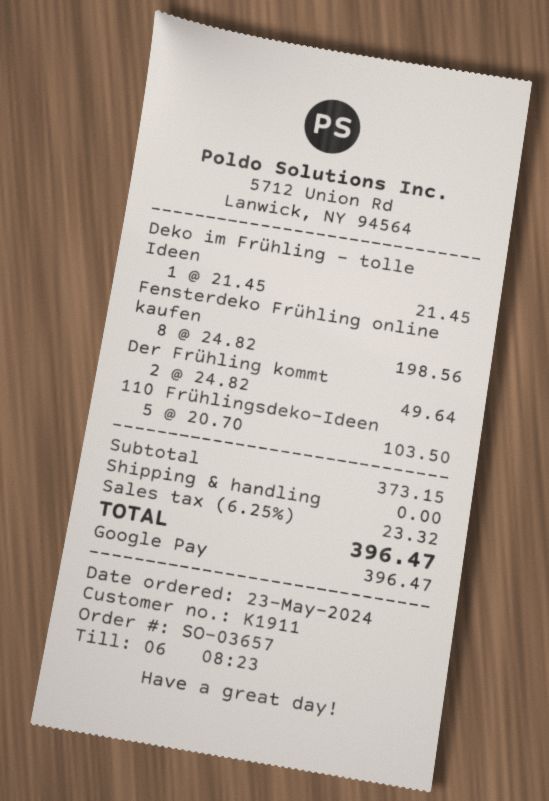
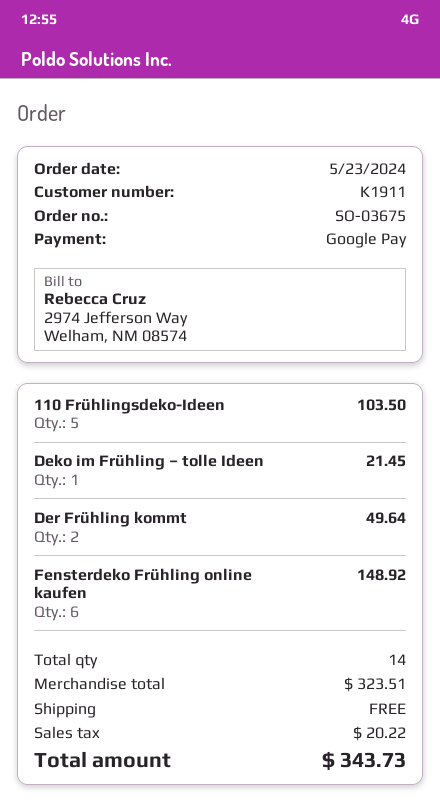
order number: SO-03657 -> SO-03675
Fensterdeko Frühling online kaufen: 8 for 198.56 -> 6 for 148.92
subtotal: 373.15 -> 323.51
tax: 23.32 -> 20.22
total: 396.47 -> 343.73

